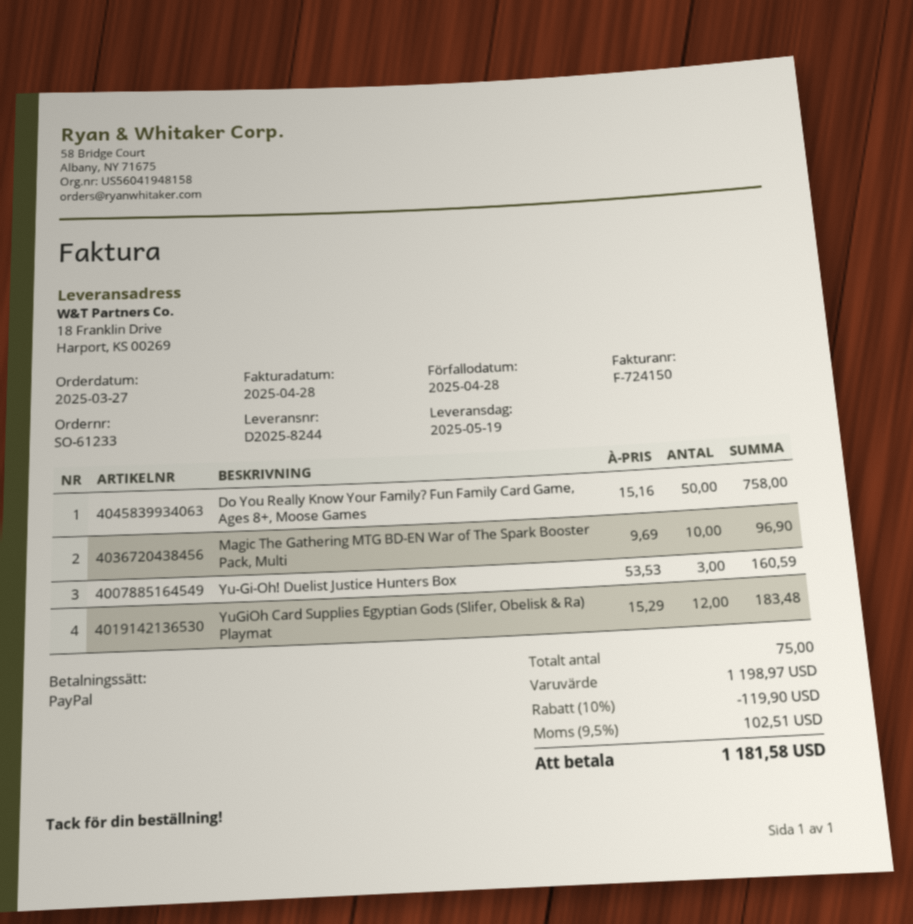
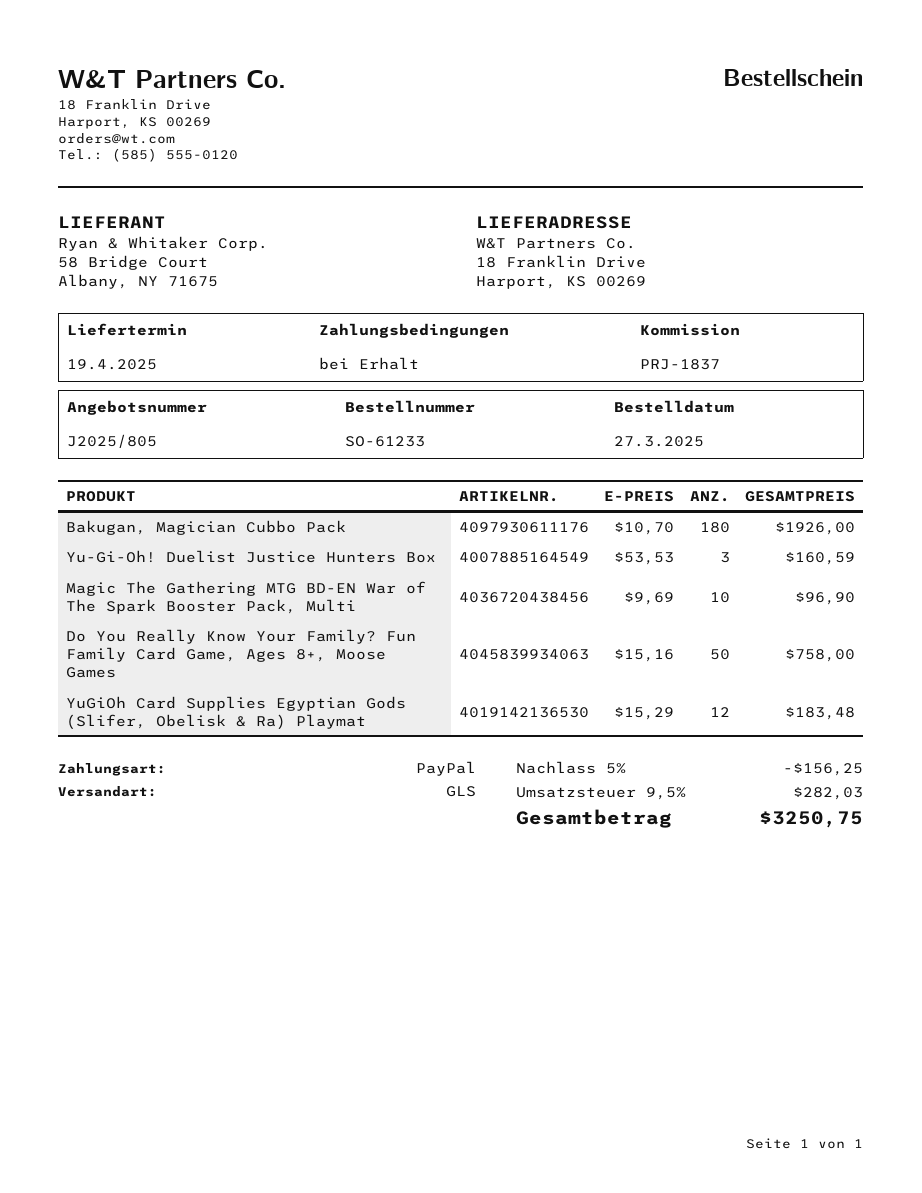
delivery date: 2025-05-19 -> 2025-04-19
Bakugan, Magician Cubbo Pack: none -> 180 x 10.70 = 1926.00
discount: 10% = 119.90 -> 5% = 156.25
tax: 9.5% = 102.51 -> 9.5% = 282.03
total: 1181.58 -> 3250.75

